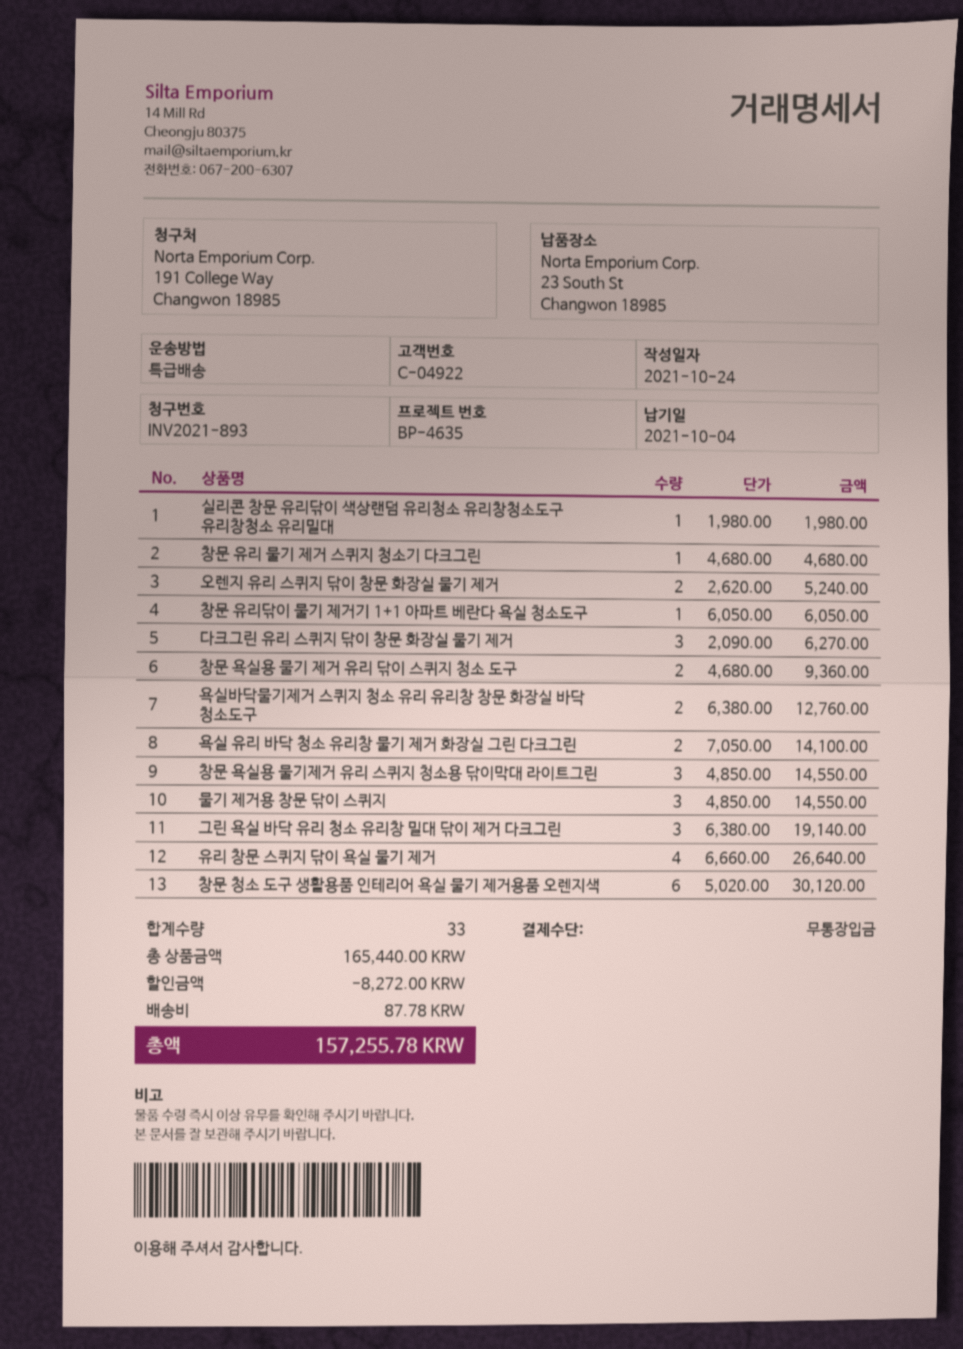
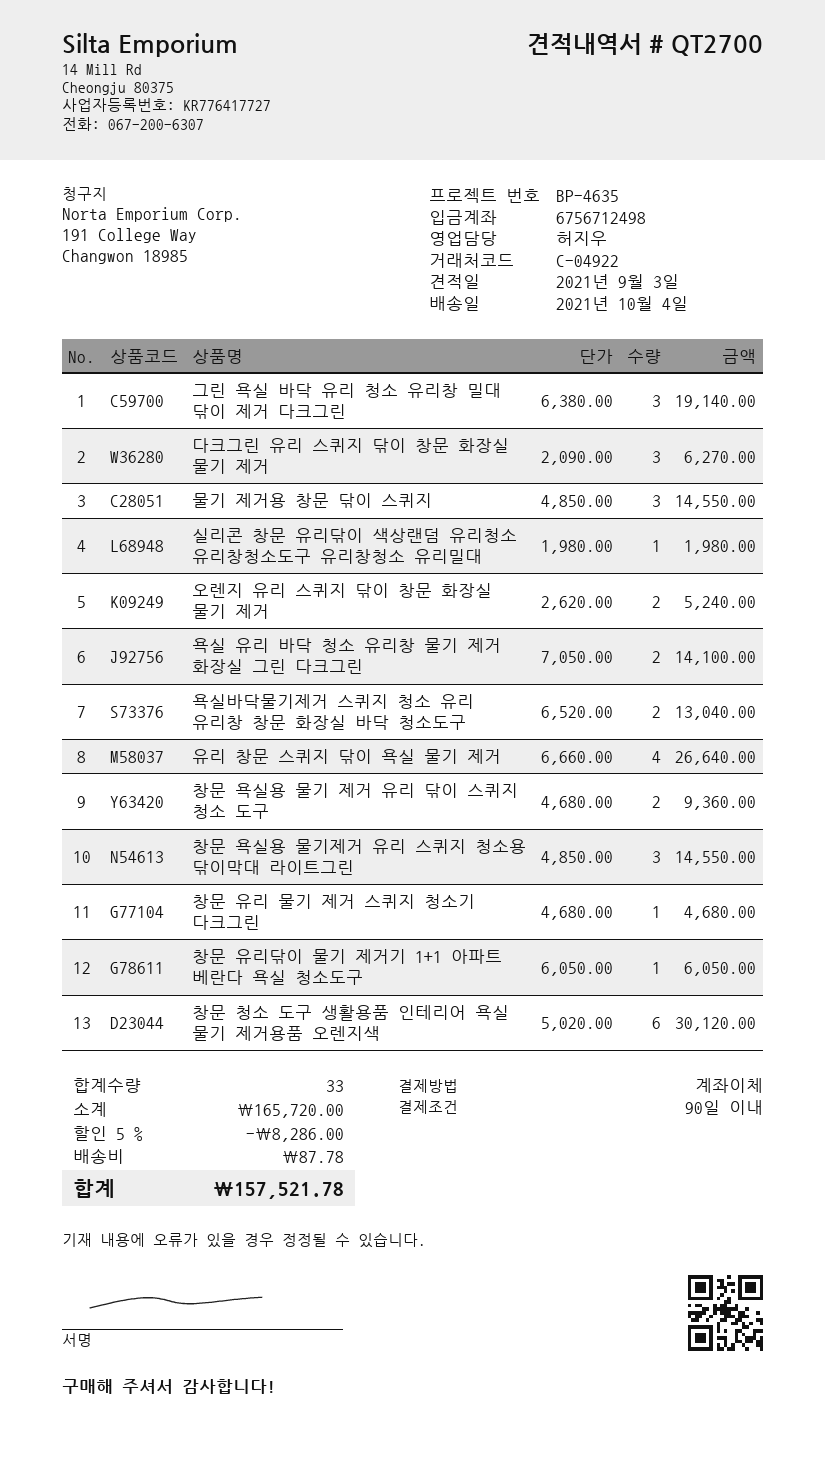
욕실바닥물기제거 스퀴지 청소 유리 유리창 창문 화장실 바닥 청소도구: 2 x 6380.00 = 12760.00 -> 2 x 6520.00 = 13040.00
subtotal: 165440.00 -> 165720.00
discount: 8272.00 -> 8286.00
total: 157255.78 -> 157521.78

